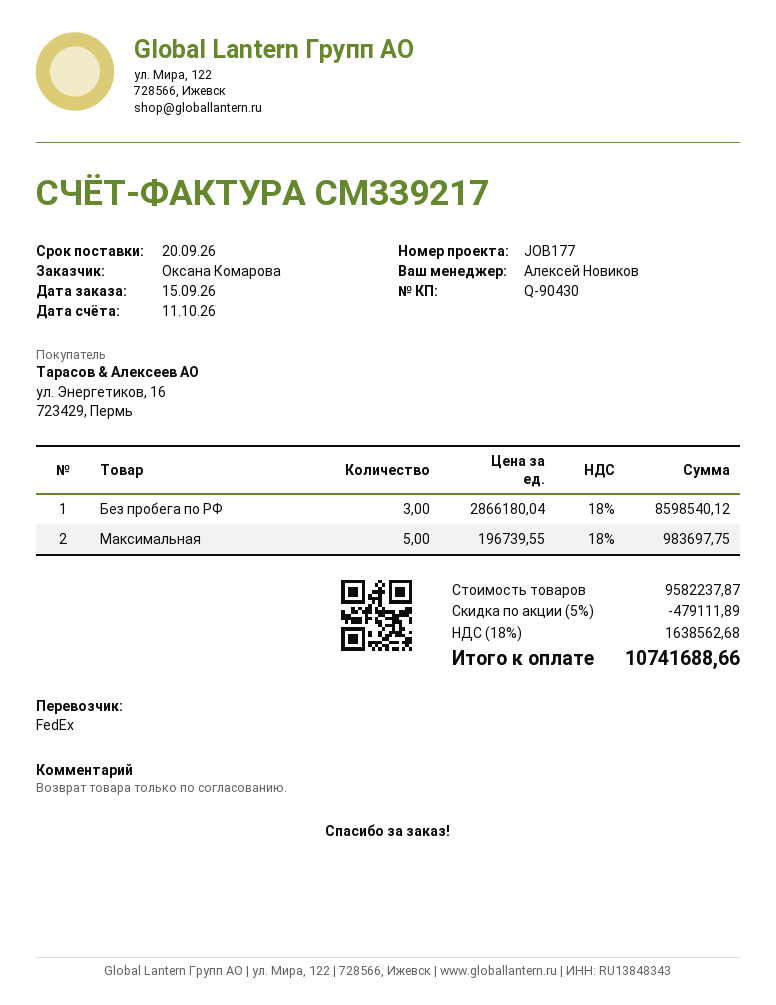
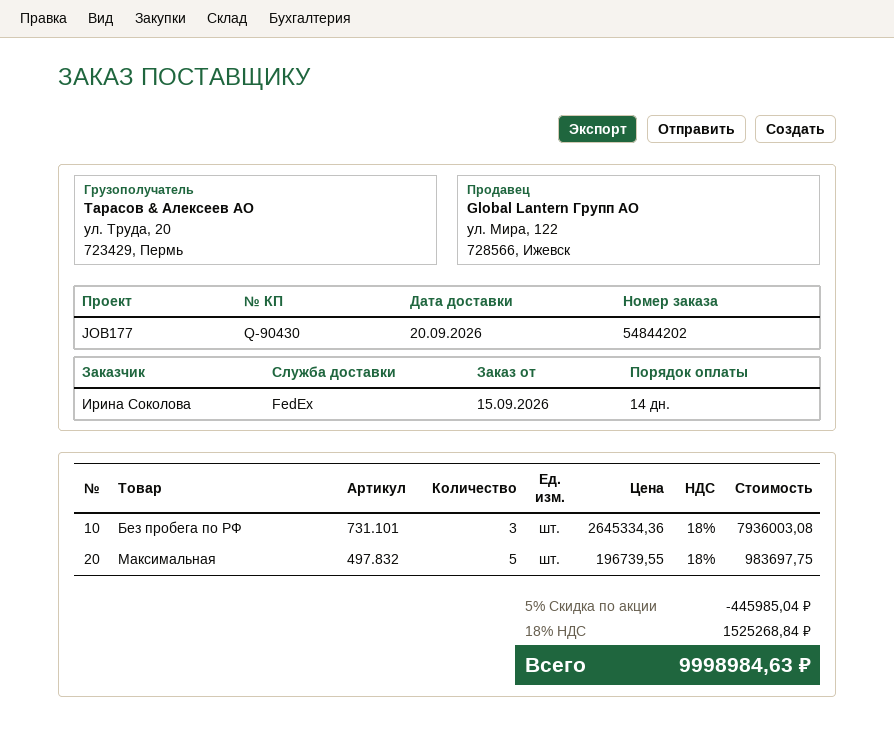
ordered by: Оксана Комарова -> Ирина Соколова
Без пробега по РФ: 3 x 2866180.04 = 8598540.12 -> 3 x 2645334.36 = 7936003.08
discount: 5% = 479111.89 -> 5% = 445985.04
tax: 18% = 1638562.68 -> 18% = 1525268.84
total: 10741688.66 -> 9998984.63

